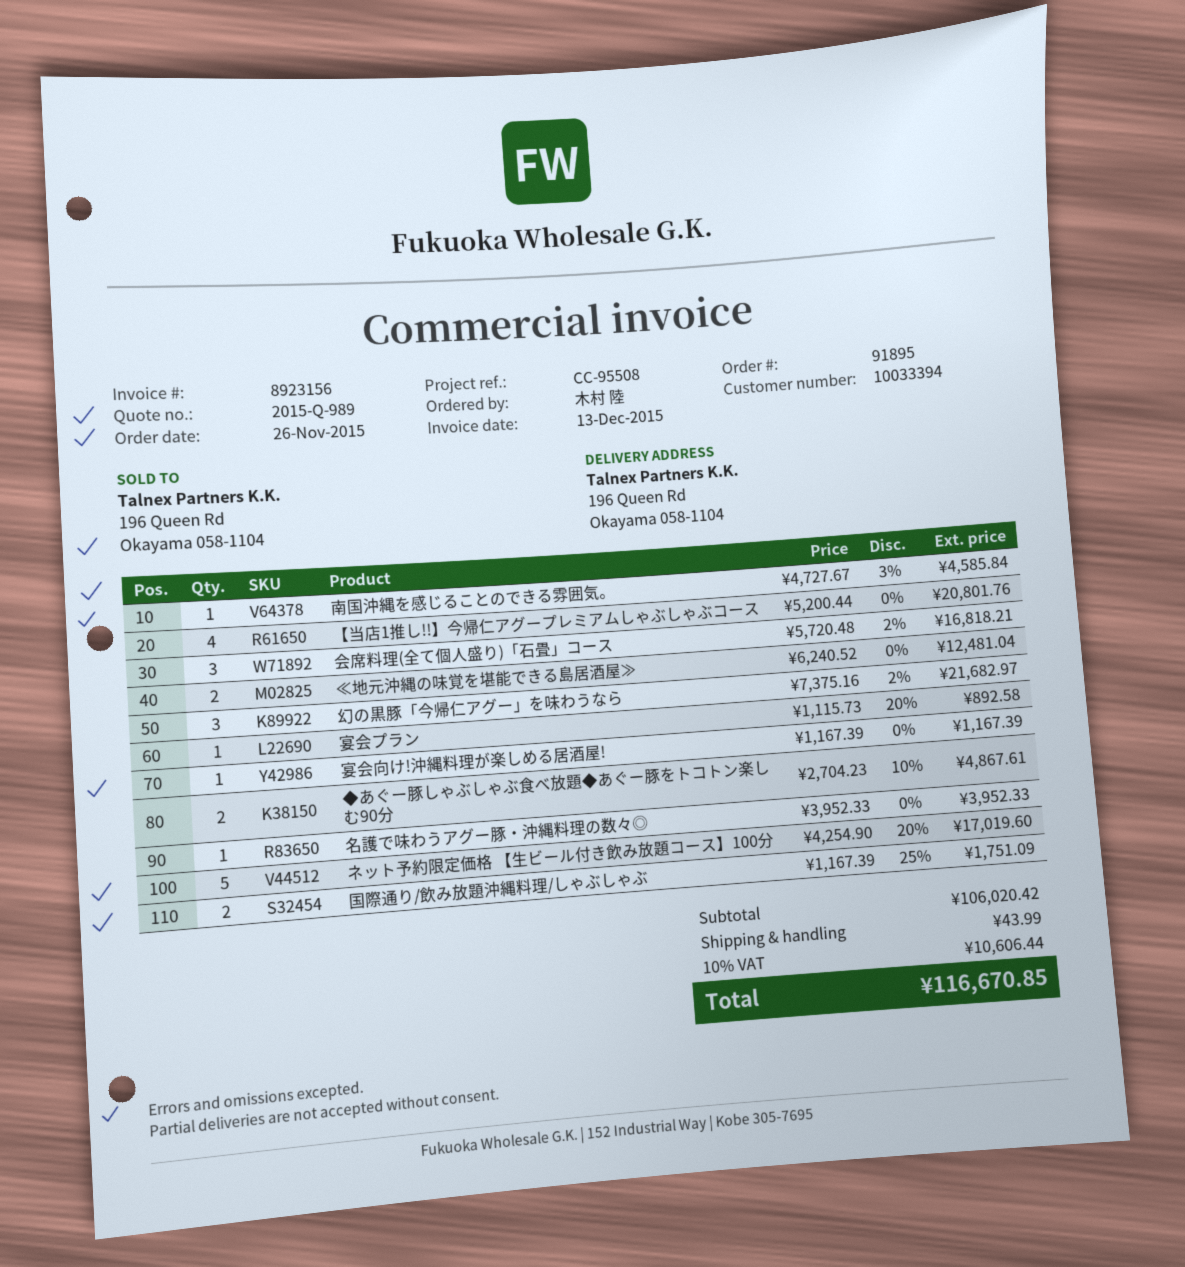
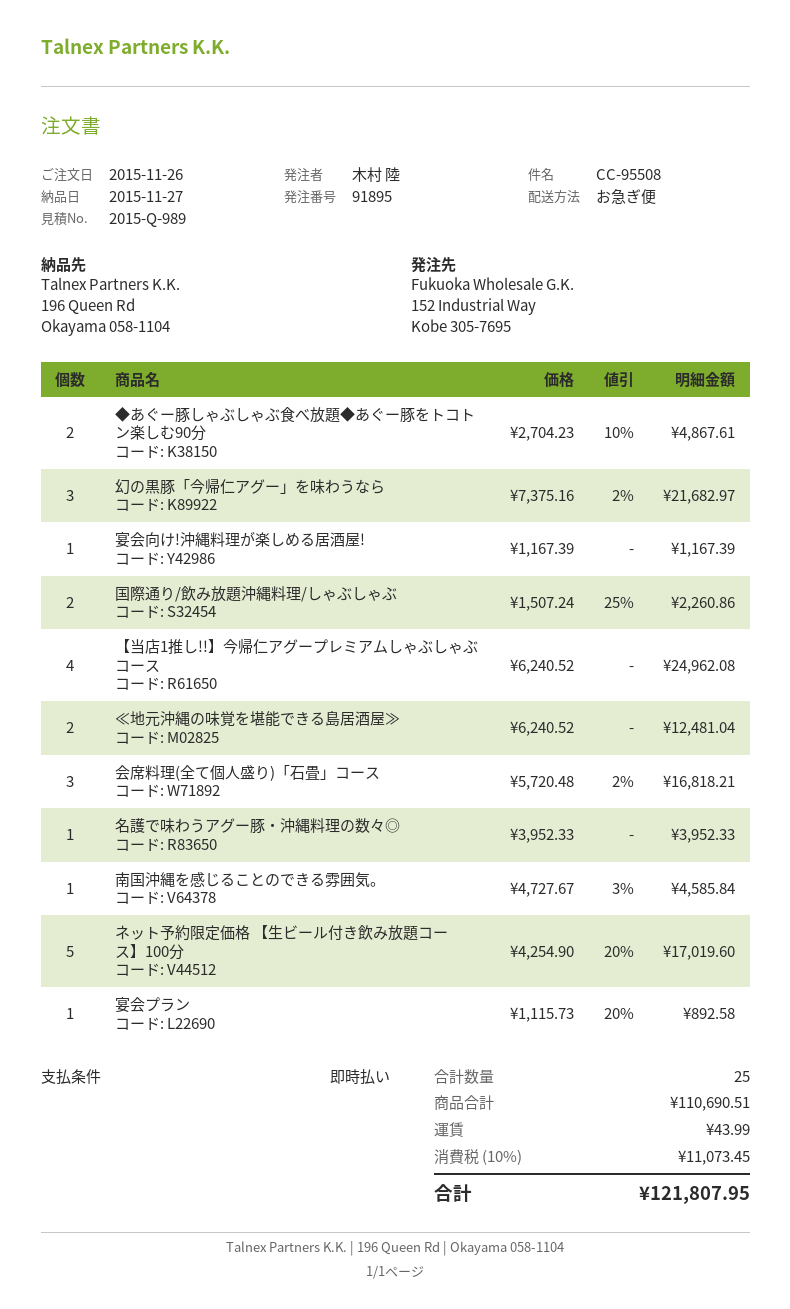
【当店1推し!!】今帰仁アグープレミアムしゃぶしゃぶコース: 4 x 5200.44 = 20801.76 -> 4 x 6240.52 = 24962.08
国際通り/飲み放題沖縄料理/しゃぶしゃぶ: 2 x 1167.39 - 25% = 1751.09 -> 2 x 1507.24 - 25% = 2260.86
subtotal: 106020.42 -> 110690.51
tax: 10% = 10606.44 -> 10% = 11073.45
total: 116670.85 -> 121807.95

